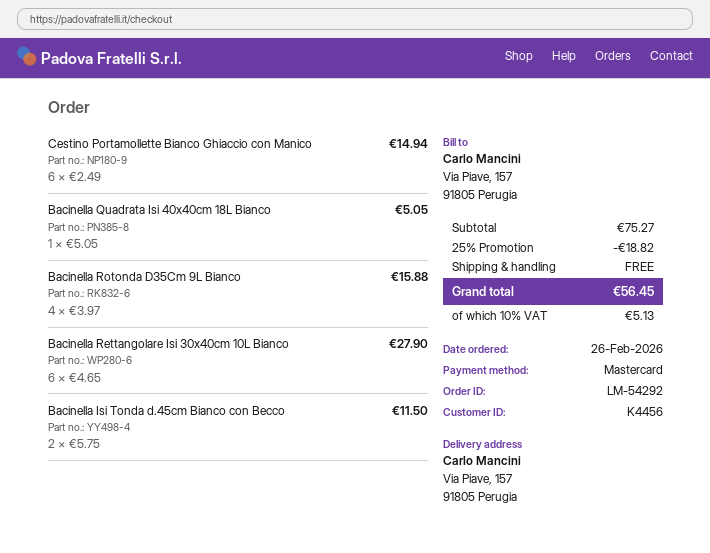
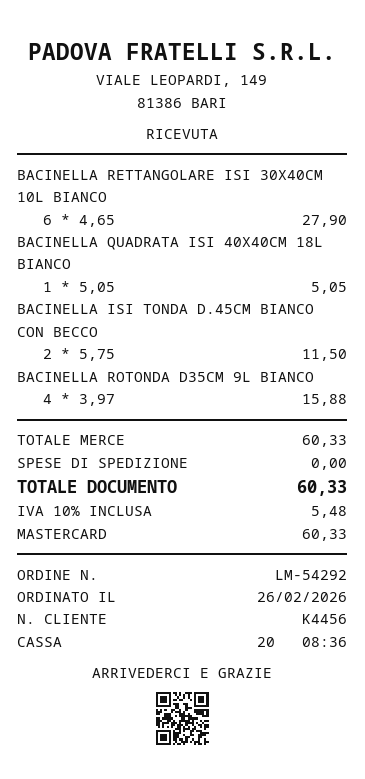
Cestino Portamollette Bianco Ghiaccio con Manico: 6 x 2.49 = 14.94 -> none
subtotal: 75.27 -> 60.33
discount: 25% = 18.82 -> none
tax: 10% = 5.13 -> 10% = 5.48
total: 56.45 -> 60.33

